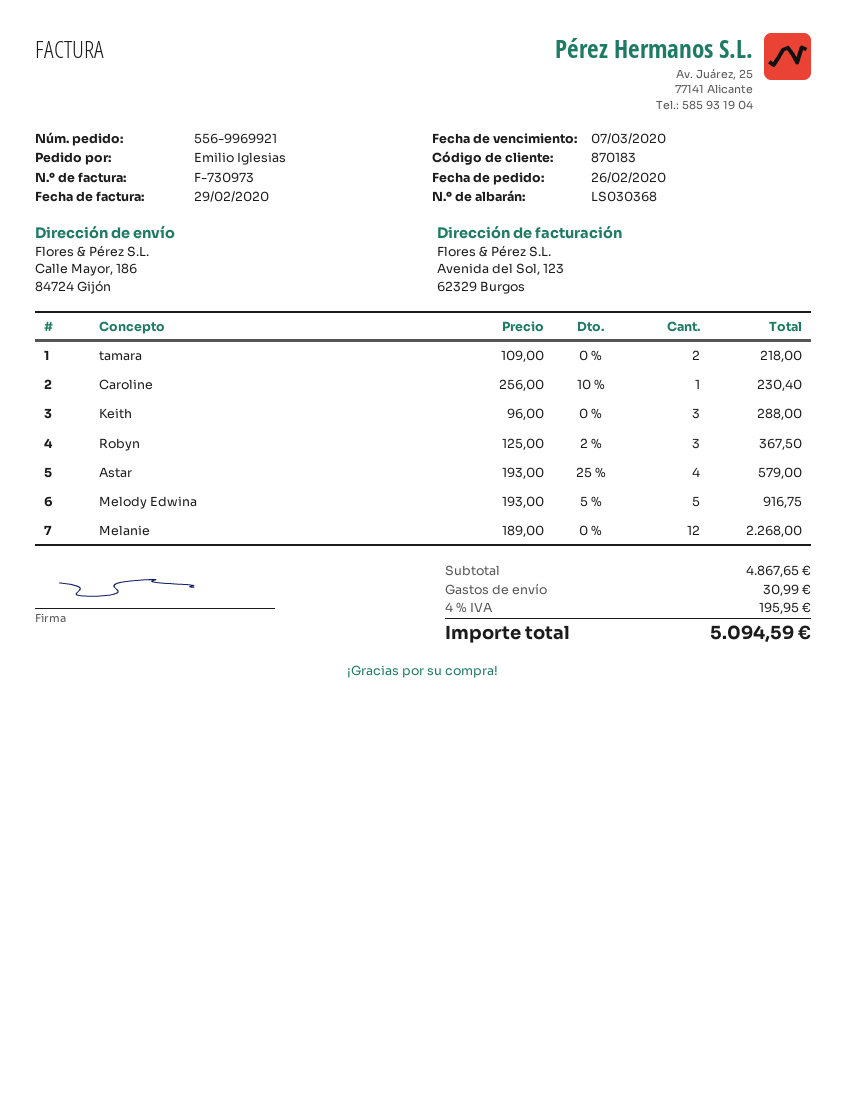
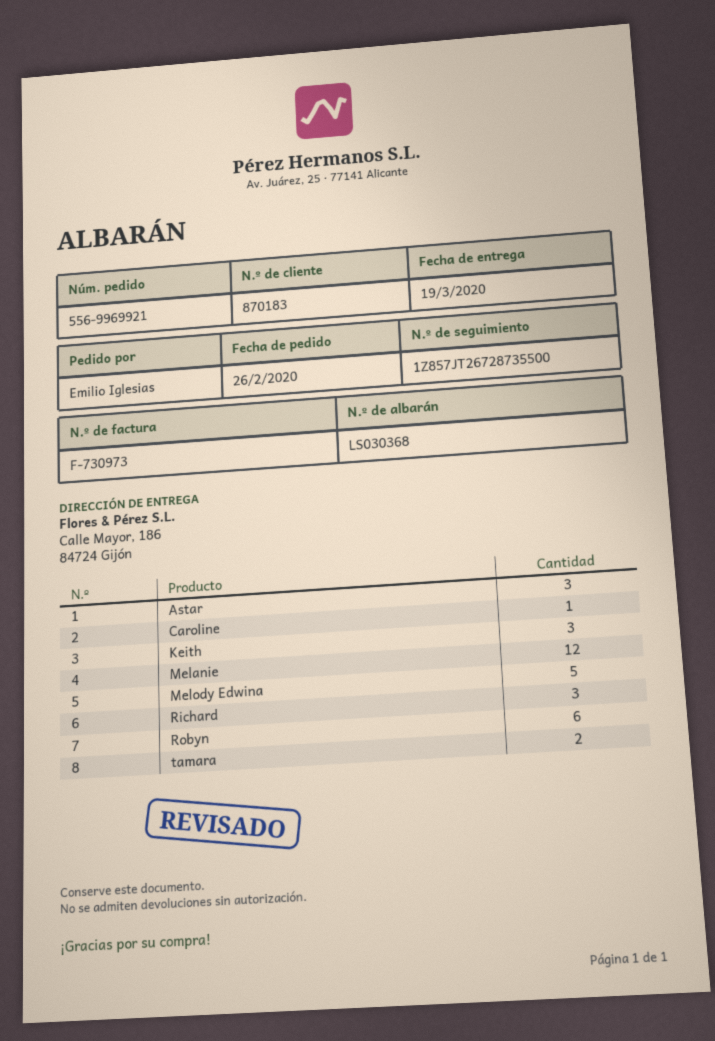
Robyn: 3 -> 6
Astar: 4 -> 3
Richard: none -> 3

